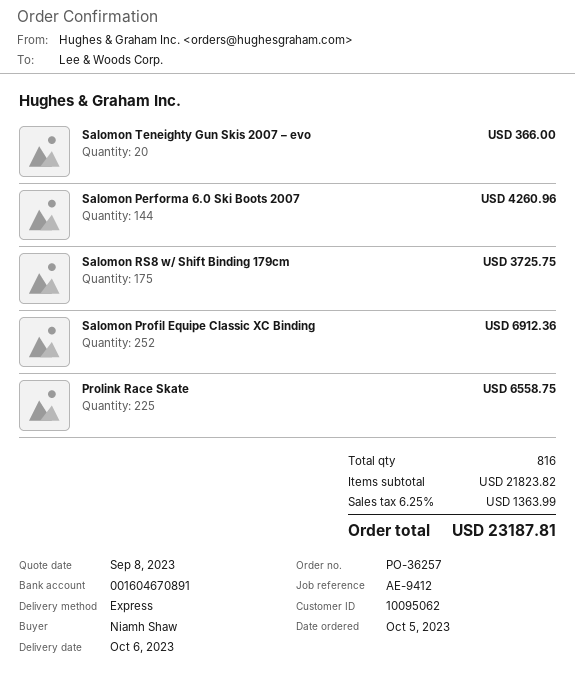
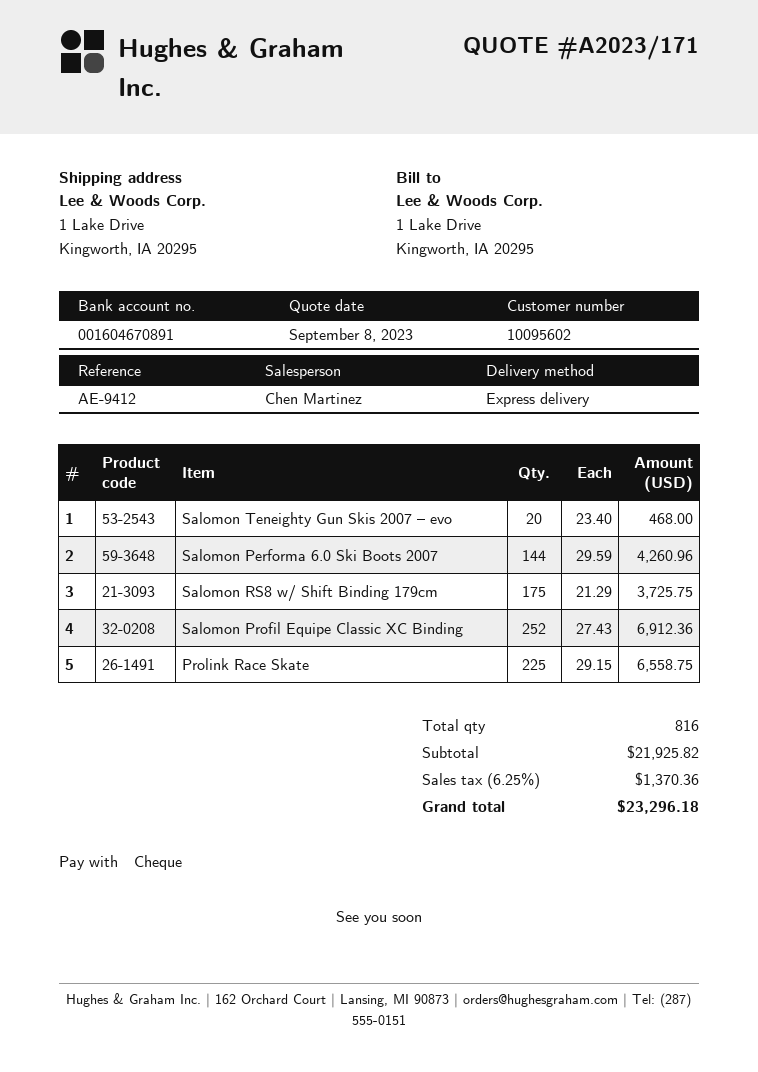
customer number: 10095062 -> 10095602
Salomon Teneighty Gun Skis 2007 – evo: 20 for 366.00 -> 20 for 468.00
subtotal: 21823.82 -> 21925.82
tax: 6.25% = 1363.99 -> 6.25% = 1370.36
total: 23187.81 -> 23296.18

